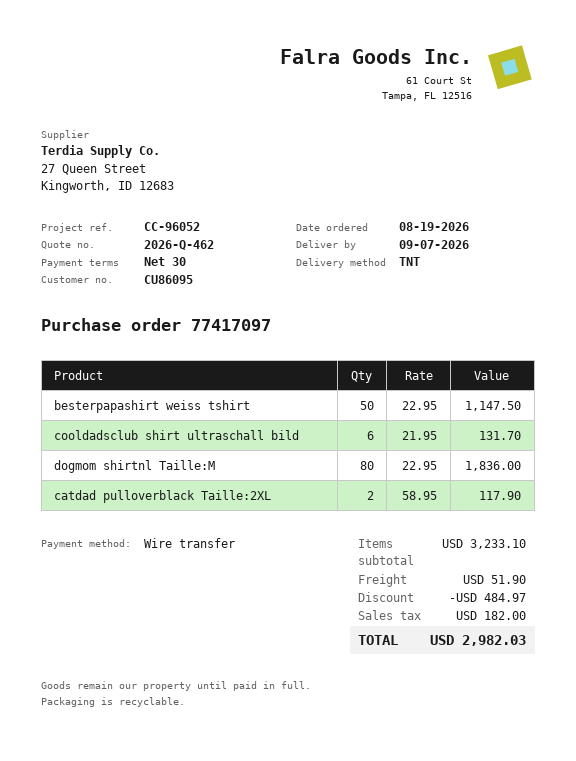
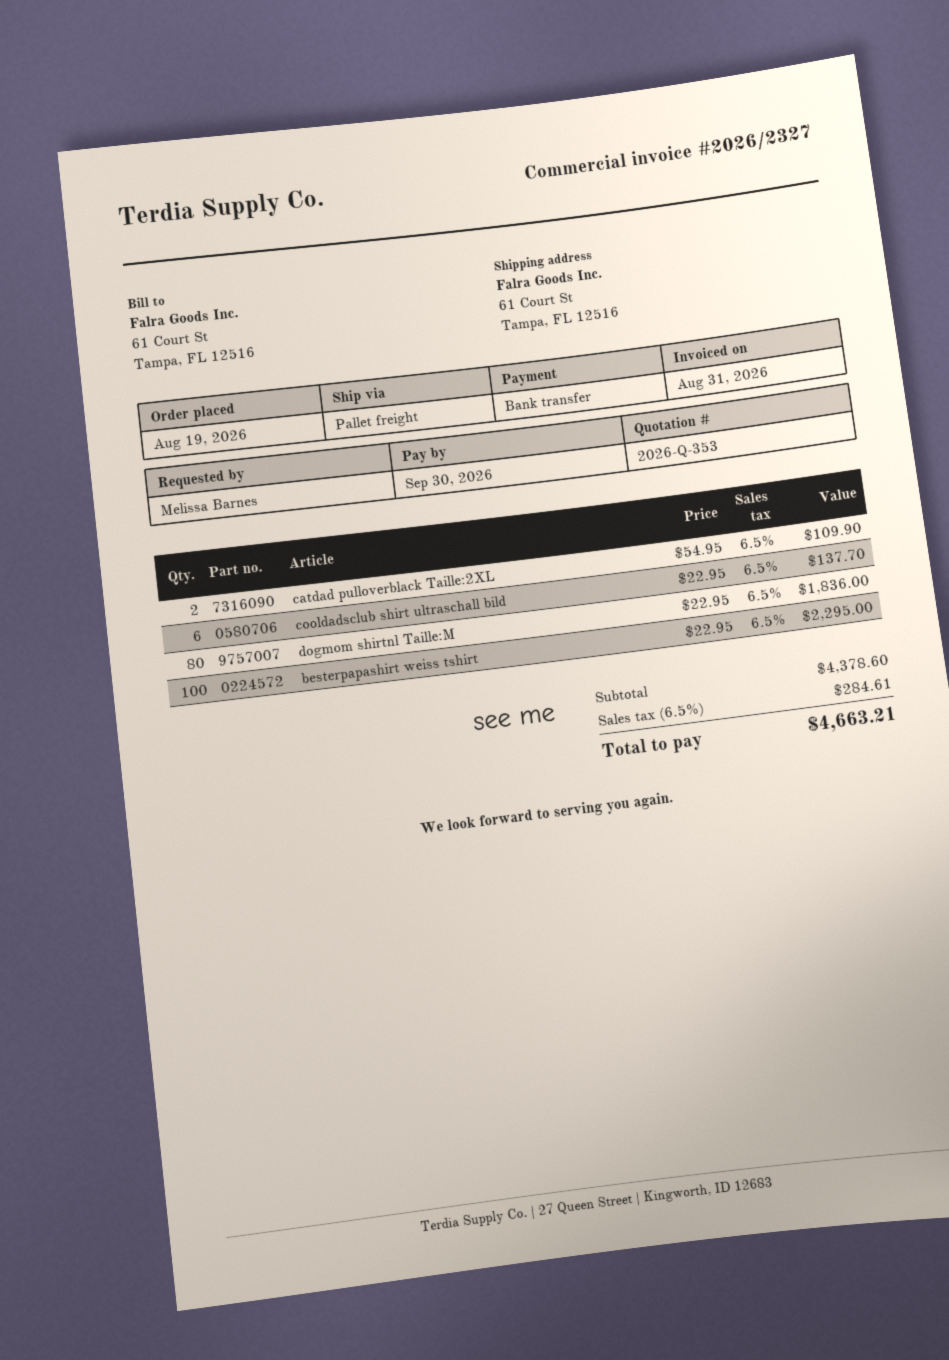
quote number: 2026-Q-462 -> 2026-Q-353
shipping method: TNT -> pallet freight
besterpapashirt weiss tshirt: 50 x 22.95 = 1147.50 -> 100 x 22.95 = 2295.00
cooldadsclub shirt ultraschall bild: 6 x 21.95 = 131.70 -> 6 x 22.95 = 137.70
catdad pulloverblack Taille:2XL: 2 x 58.95 = 117.90 -> 2 x 54.95 = 109.90
subtotal: 3233.10 -> 4378.60
discount: 484.97 -> none
shipping: 51.90 -> none
tax: 182.00 -> 284.61
total: 2982.03 -> 4663.21

